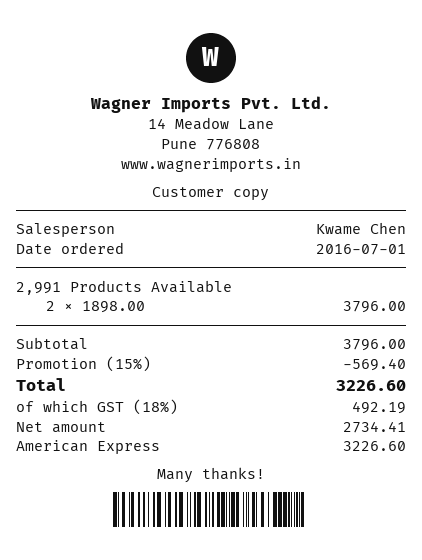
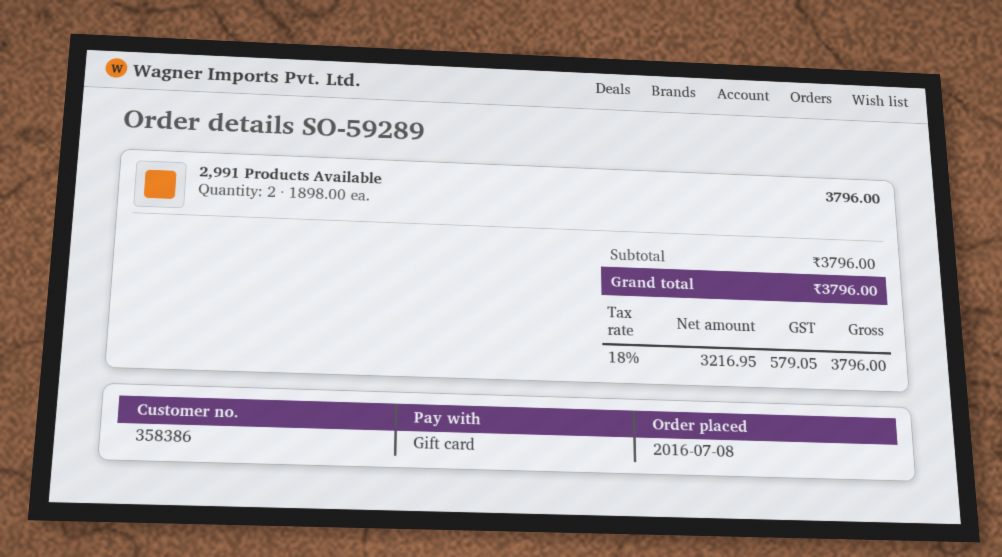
order date: 2016-07-01 -> 2016-07-08
payment method: American Express -> gift card
discount: 15% = 569.40 -> none
net: 2734.41 -> 3216.95
tax: 18% = 492.19 -> 18% = 579.05
total: 3226.60 -> 3796.00

